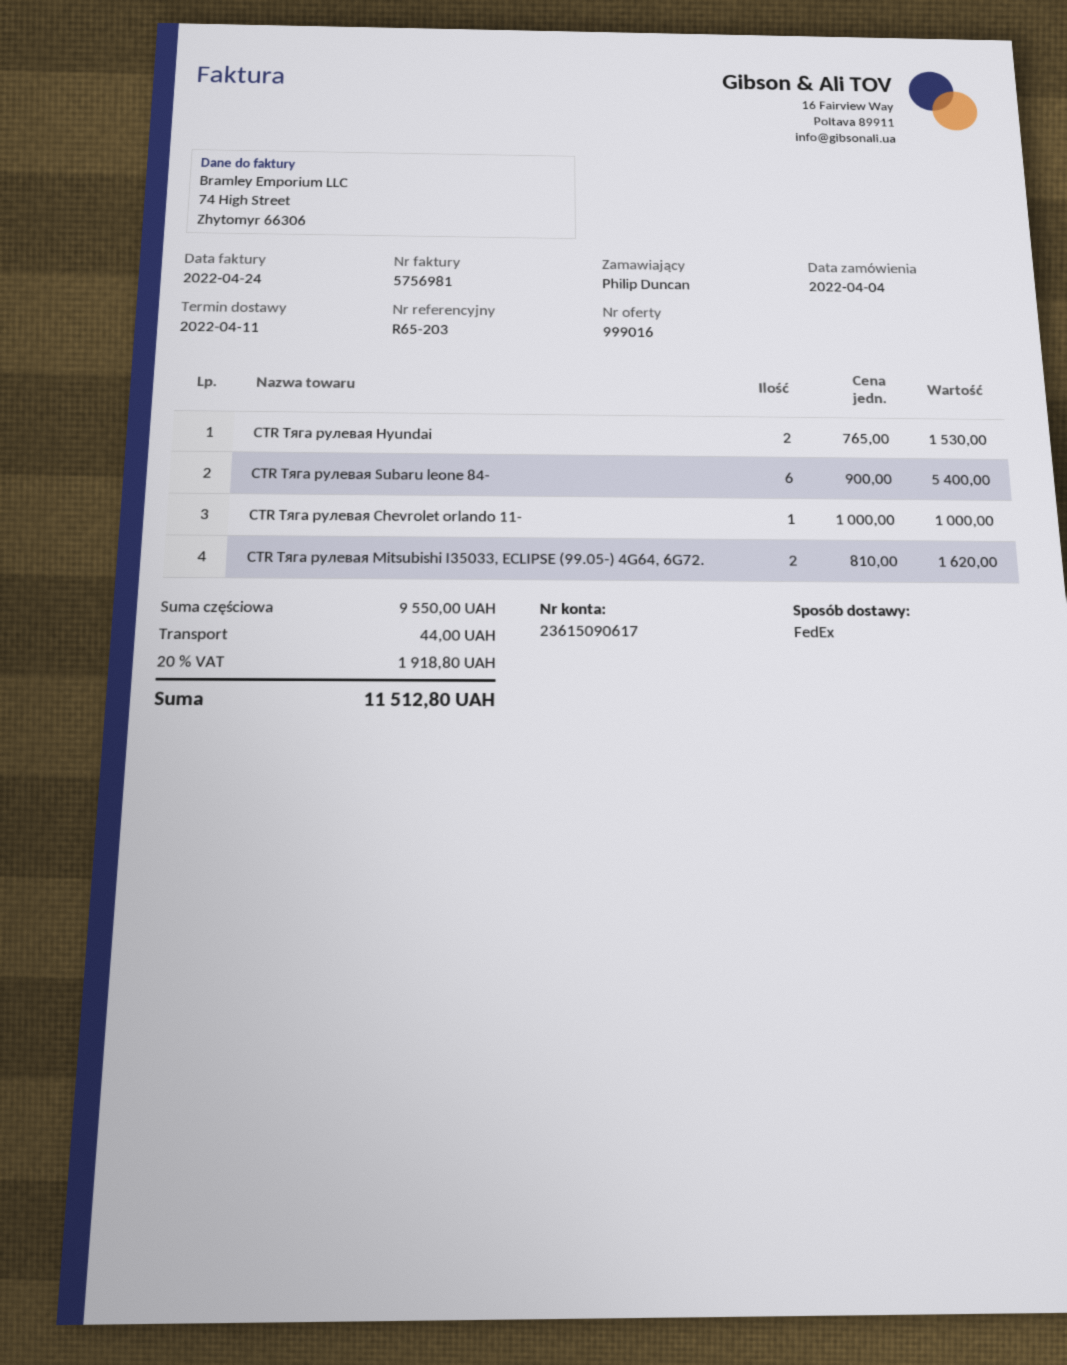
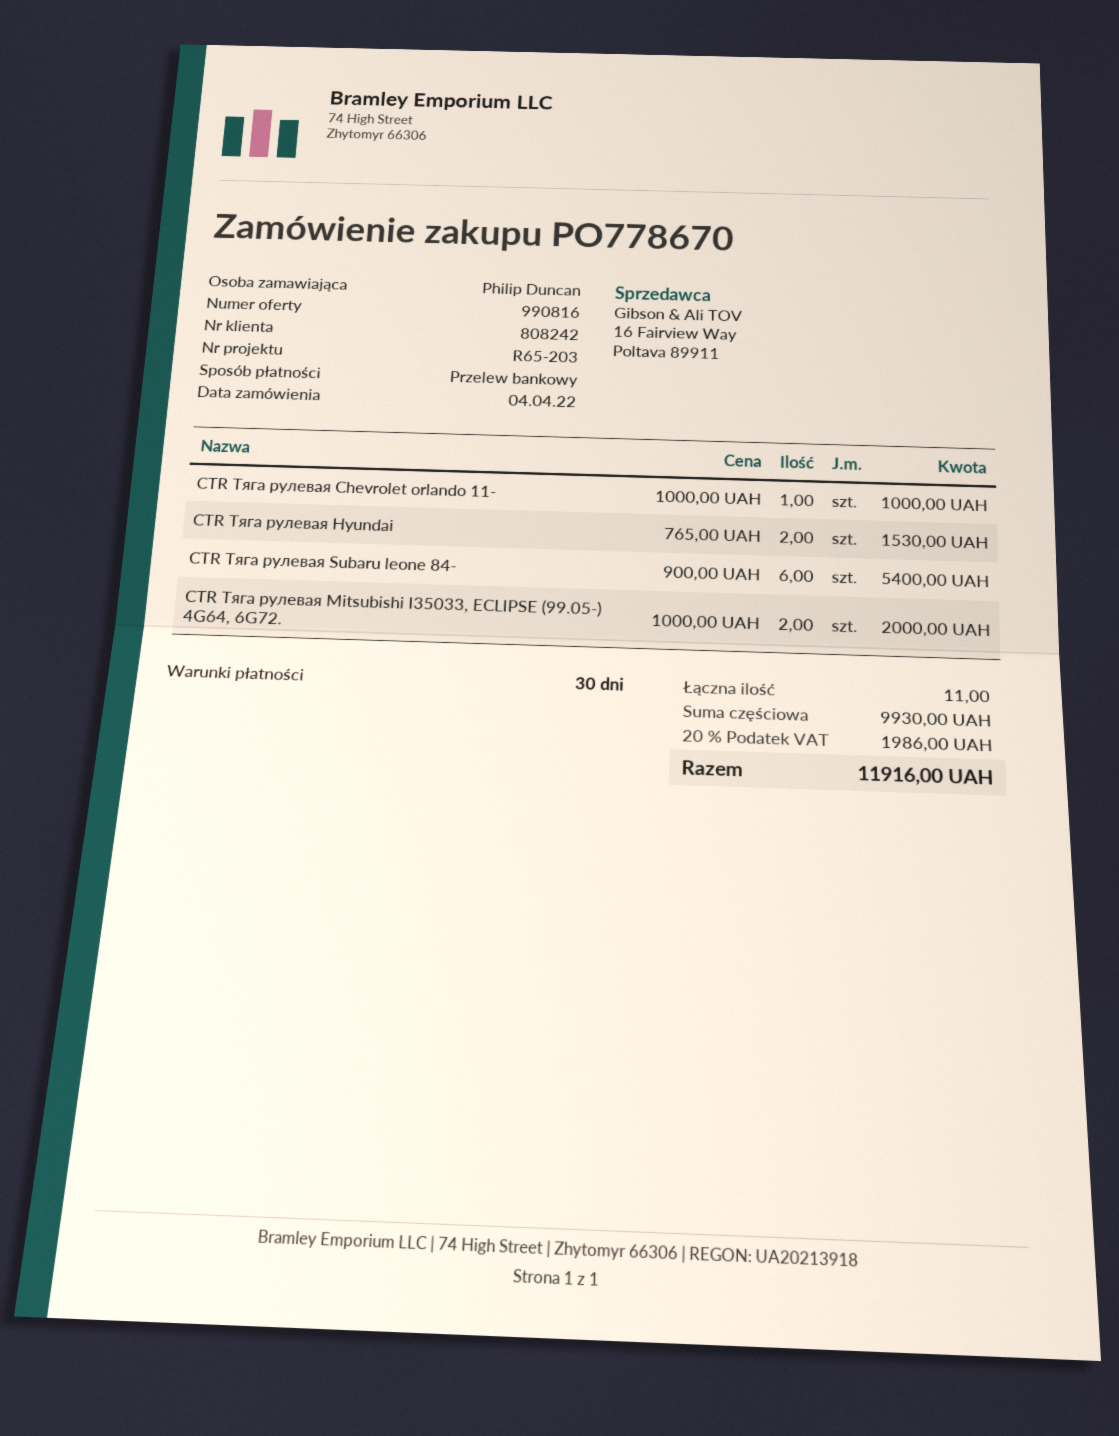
quote number: 999016 -> 990816
CTR Тяга рулевая Mitsubishi I35033, ECLIPSE (99.05-) 4G64, 6G72.: 2 x 810.00 = 1620.00 -> 2 x 1000.00 = 2000.00
subtotal: 9550.00 -> 9930.00
shipping: 44.00 -> none
tax: 20% = 1918.80 -> 20% = 1986.00
total: 11512.80 -> 11916.00

